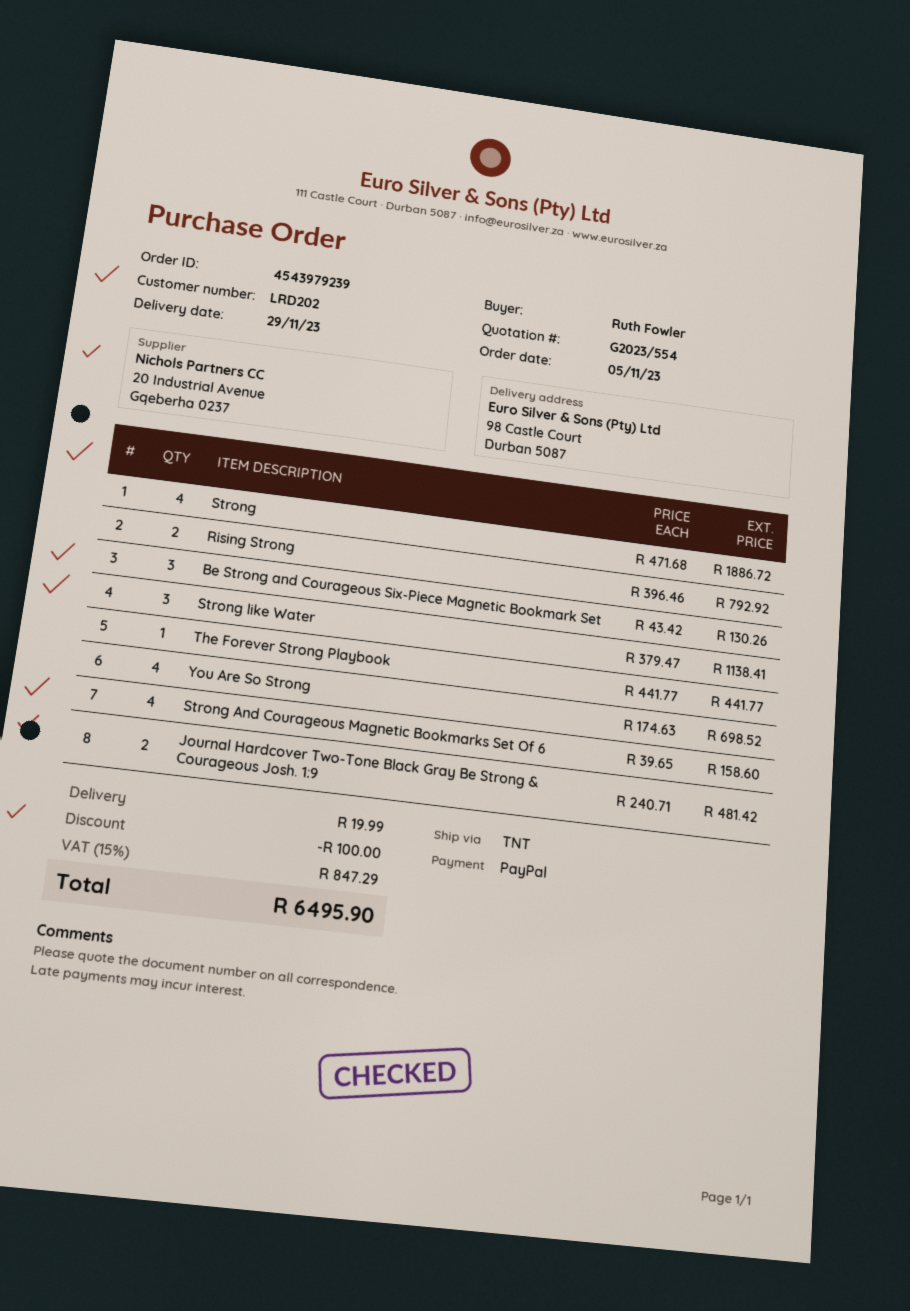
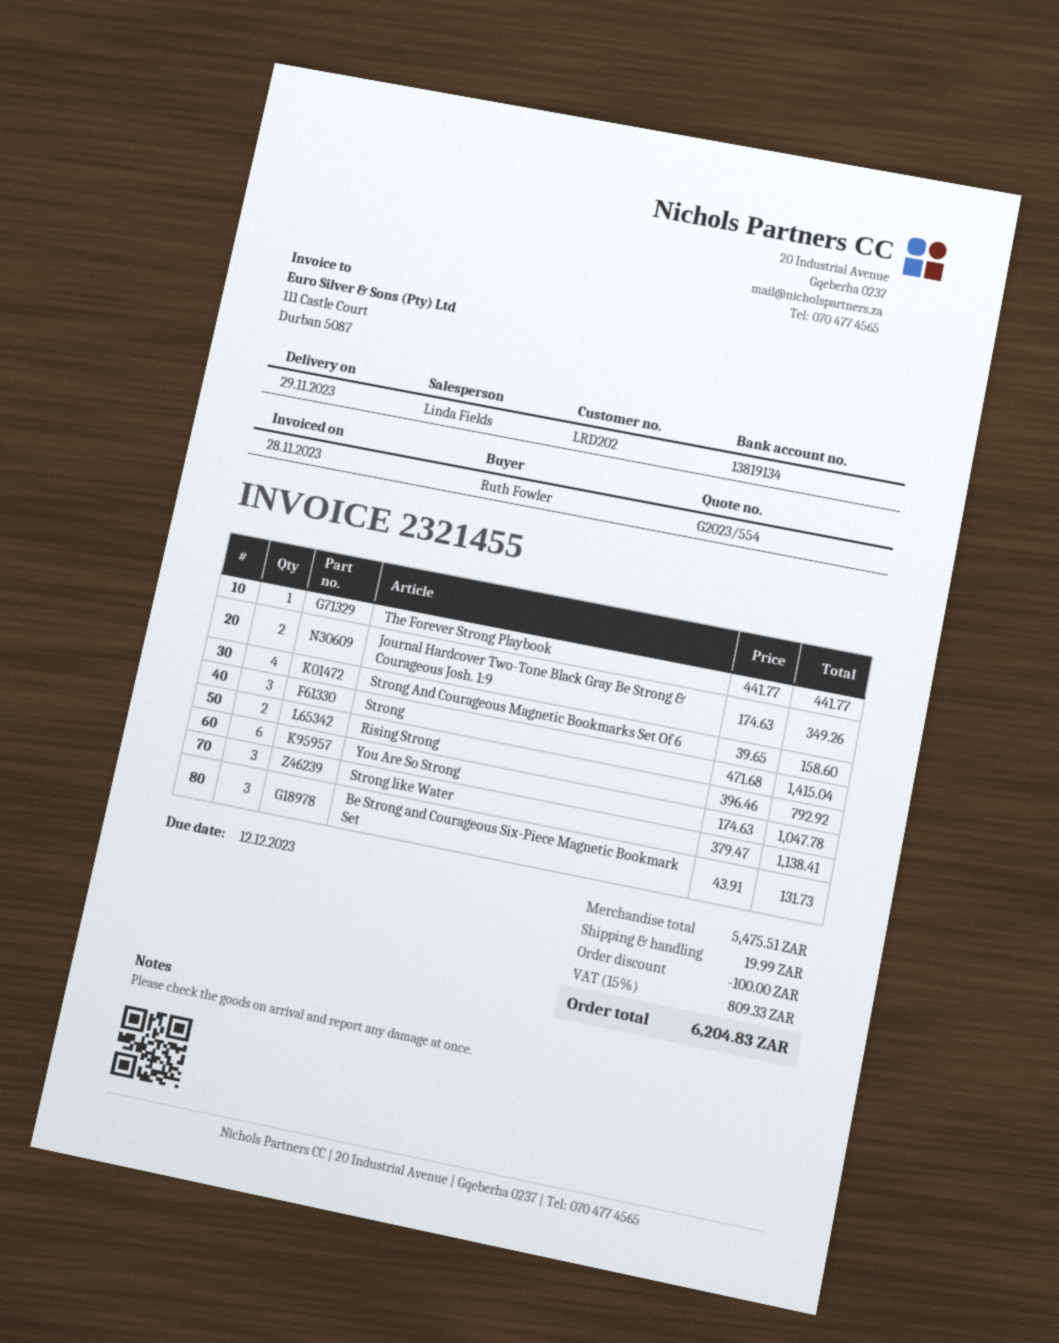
Strong: 4 x 471.68 = 1886.72 -> 3 x 471.68 = 1415.04
Be Strong and Courageous Six-Piece Magnetic Bookmark Set: 3 x 43.42 = 130.26 -> 3 x 43.91 = 131.73
You Are So Strong: 4 x 174.63 = 698.52 -> 6 x 174.63 = 1047.78
Journal Hardcover Two-Tone Black Gray Be Strong & Courageous Josh. 1:9: 2 x 240.71 = 481.42 -> 2 x 174.63 = 349.26
tax: 15% = 847.29 -> 15% = 809.33
total: 6495.90 -> 6204.83

